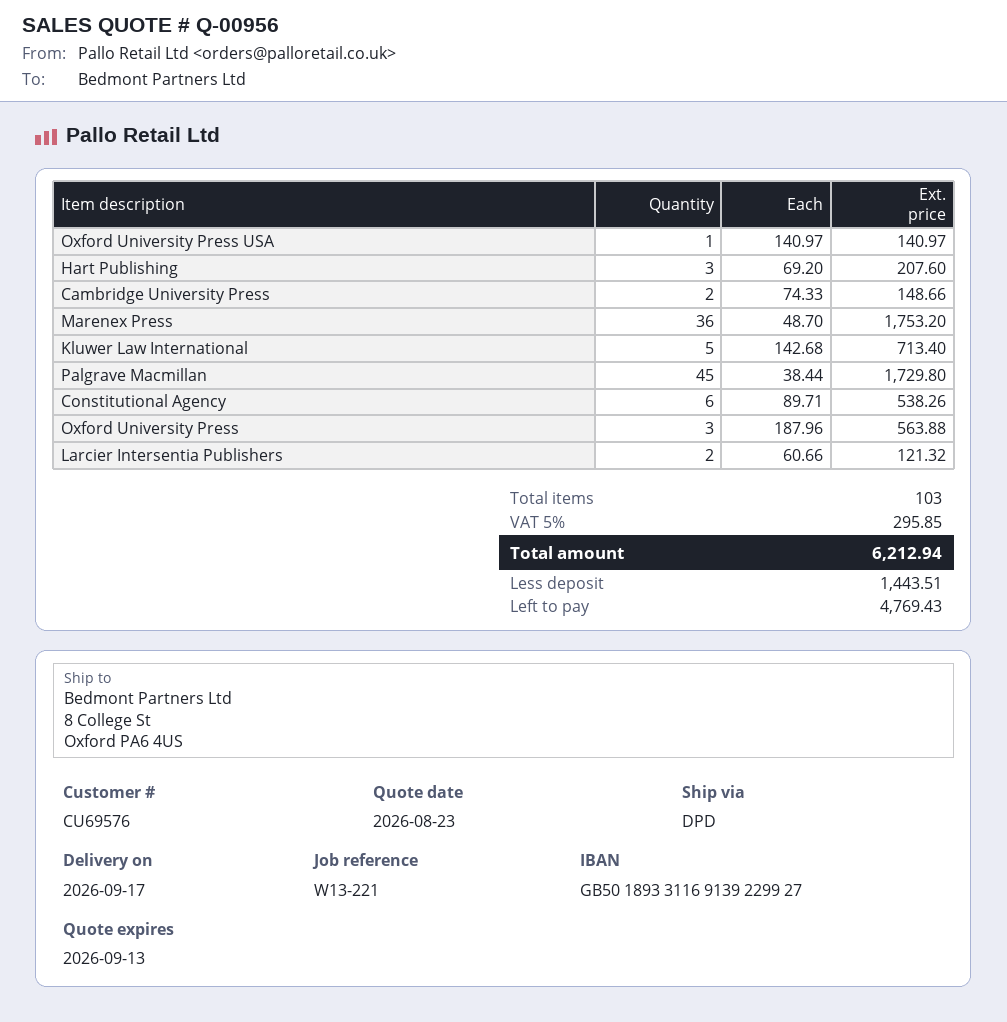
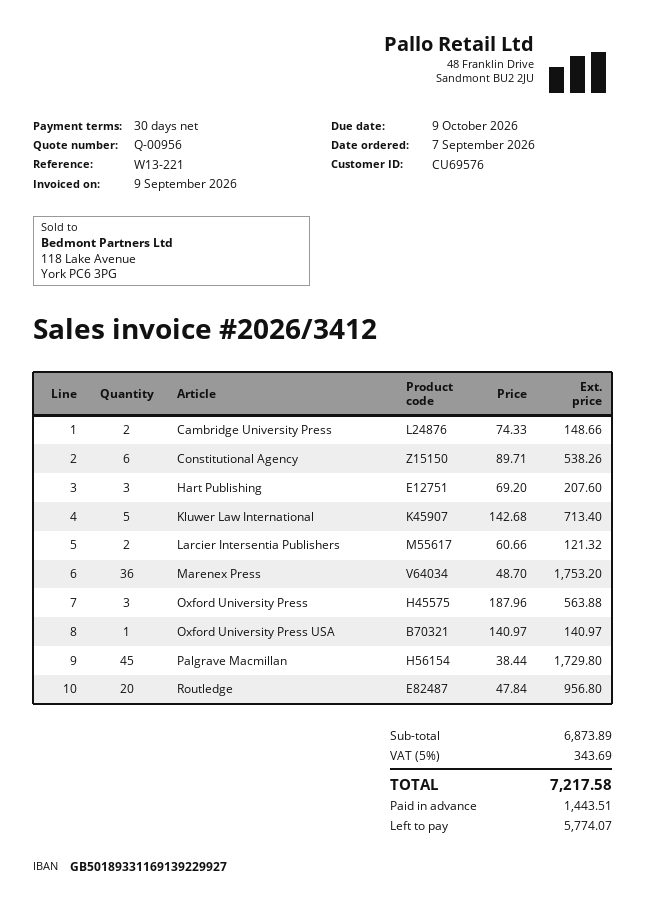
Routledge: none -> 20 x 47.84 = 956.80
tax: 5% = 295.85 -> 5% = 343.69
total: 6212.94 -> 7217.58
balance: 4769.43 -> 5774.07

